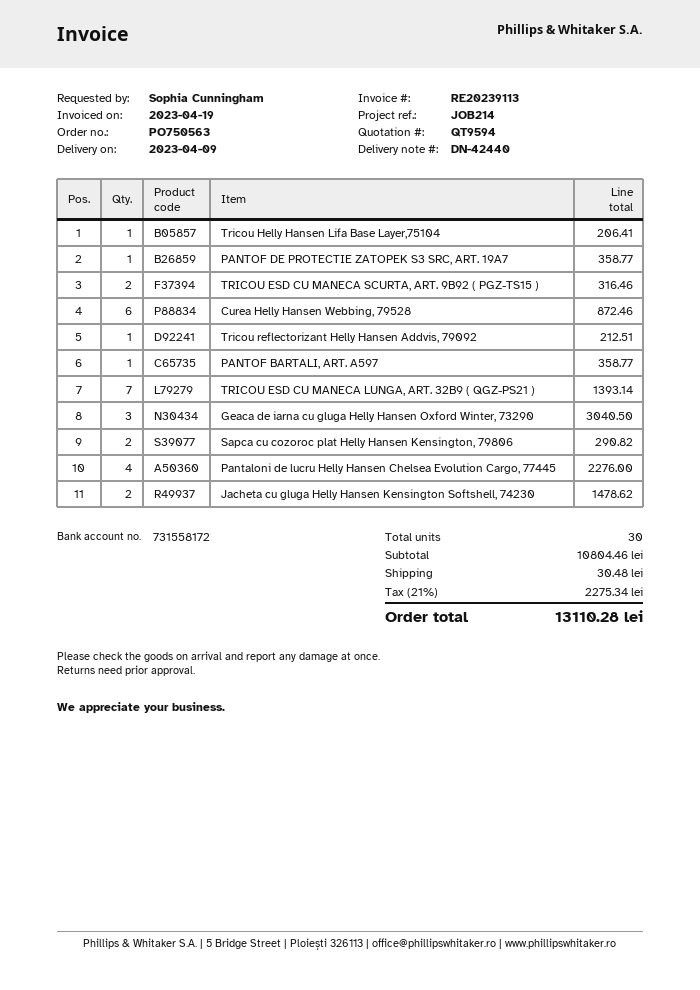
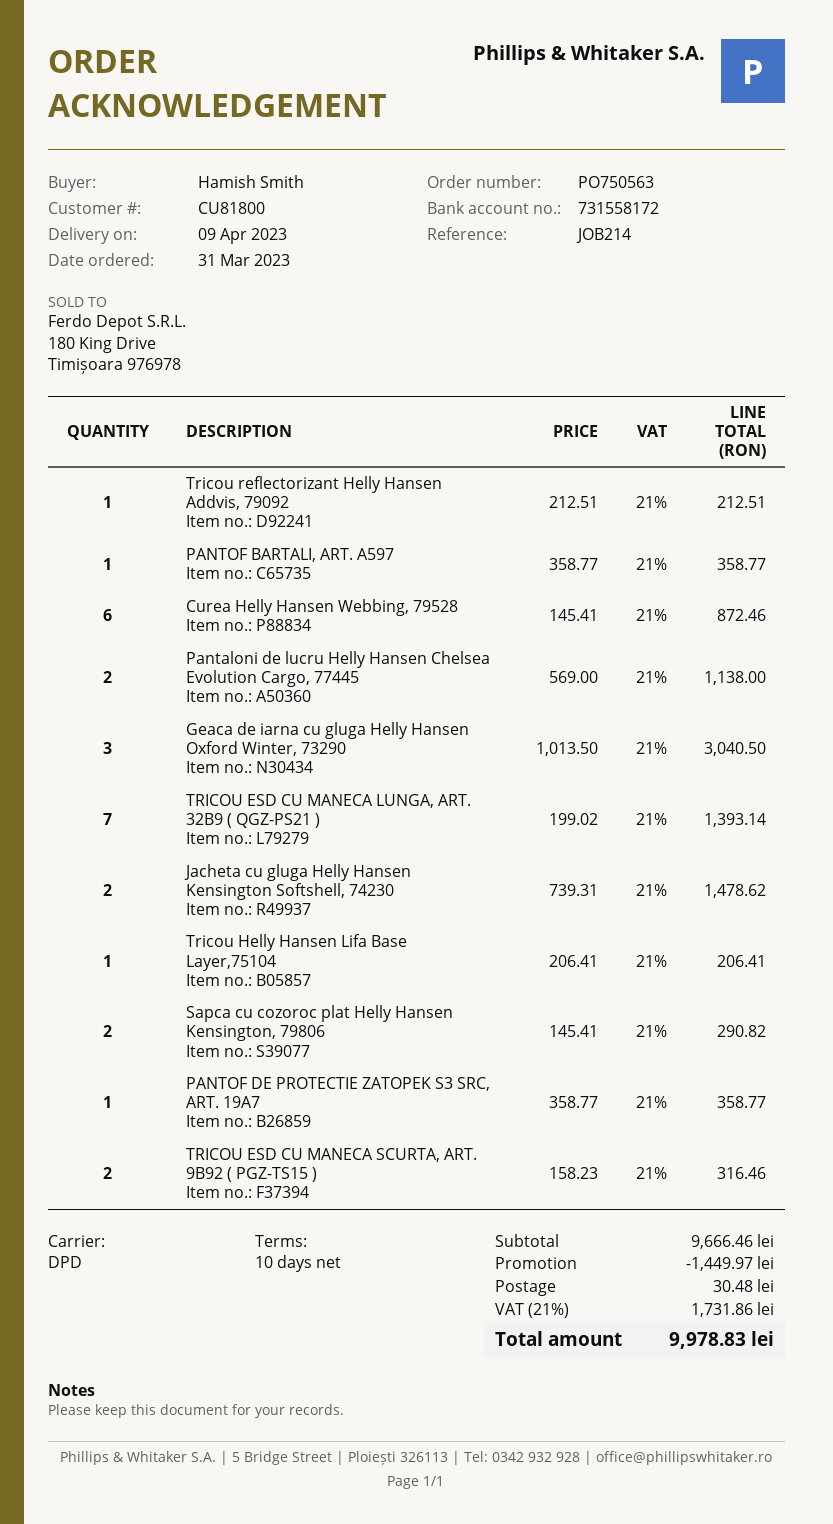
ordered by: Sophia Cunningham -> Hamish Smith
Pantaloni de lucru Helly Hansen Chelsea Evolution Cargo, 77445: 4 for 2276.00 -> 2 for 1138.00
subtotal: 10804.46 -> 9666.46
discount: none -> 1449.97
tax: 21% = 2275.34 -> 21% = 1731.86
total: 13110.28 -> 9978.83

